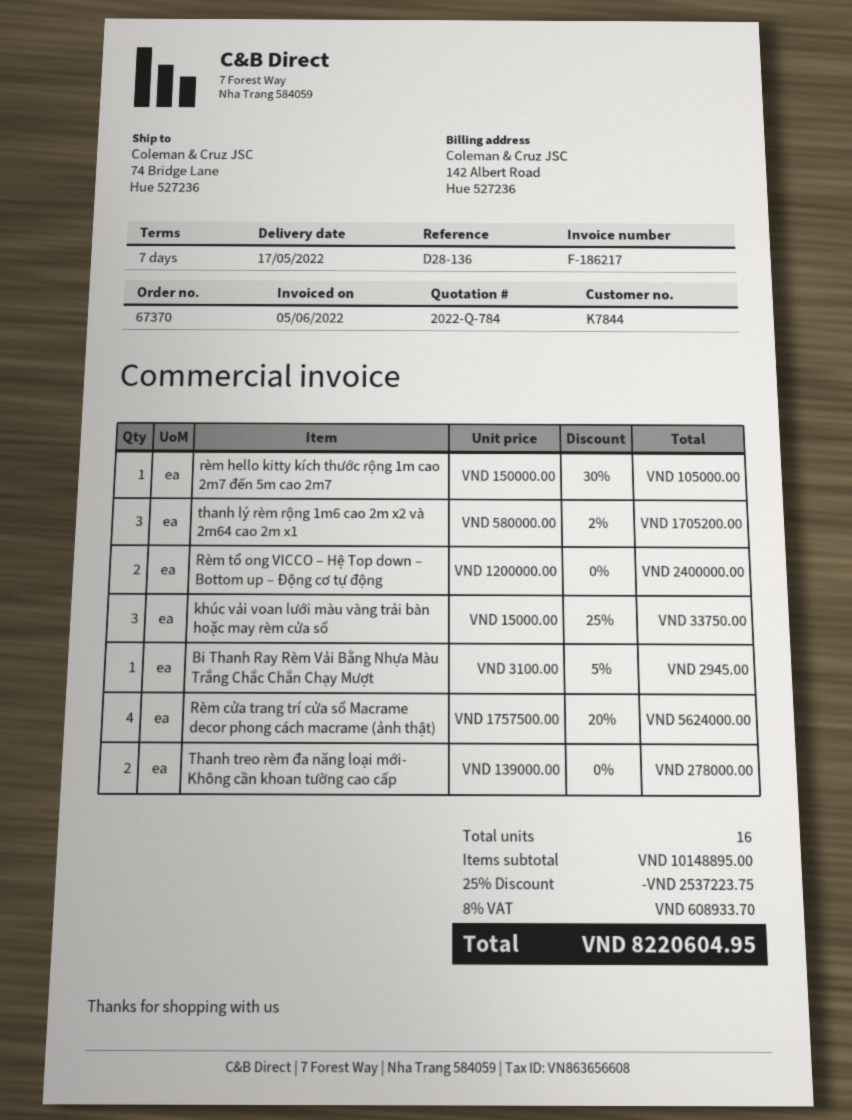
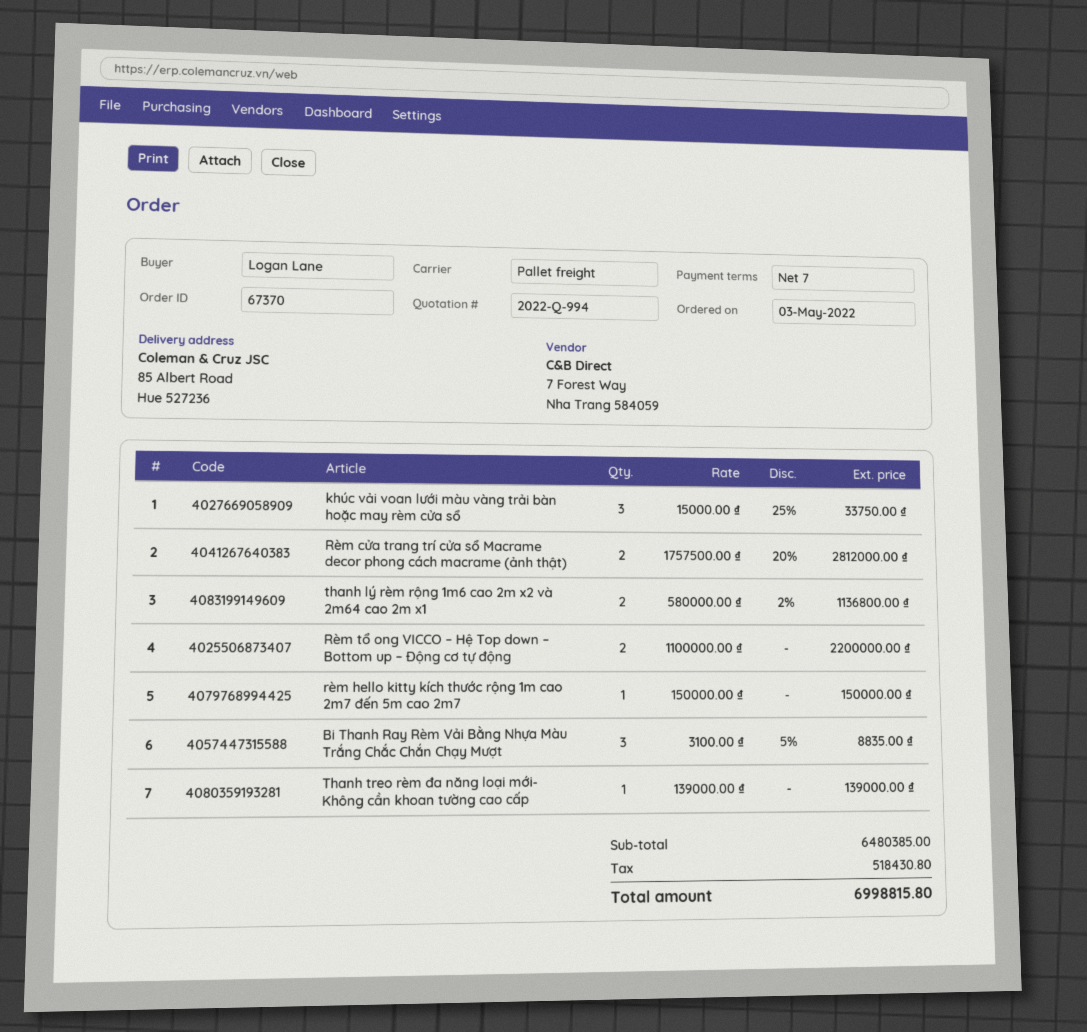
quote number: 2022-Q-784 -> 2022-Q-994
ship to: 74 Bridge Lane, Hue 527236 -> 85 Albert Road, Hue 527236
rèm hello kitty kích thước rộng 1m cao 2m7 đến 5m cao 2m7: 1 x 150000.00 - 30% = 105000.00 -> 1 x 150000.00 = 150000.00
thanh lý rèm rộng 1m6 cao 2m x2 và 2m64 cao 2m x1: 3 x 580000.00 - 2% = 1705200.00 -> 2 x 580000.00 - 2% = 1136800.00
Rèm tổ ong VICCO – Hệ Top down – Bottom up – Động cơ tự động: 2 x 1200000.00 = 2400000.00 -> 2 x 1100000.00 = 2200000.00
Bi Thanh Ray Rèm Vải Bằng Nhựa Màu Trắng Chắc Chắn Chạy Mượt: 1 x 3100.00 - 5% = 2945.00 -> 3 x 3100.00 - 5% = 8835.00
Rèm cửa trang trí cửa sổ Macrame decor phong cách macrame (ảnh thật): 4 x 1757500.00 - 20% = 5624000.00 -> 2 x 1757500.00 - 20% = 2812000.00
Thanh treo rèm đa năng loại mới- Không cần khoan tường cao cấp: 2 x 139000.00 = 278000.00 -> 1 x 139000.00 = 139000.00
subtotal: 10148895.00 -> 6480385.00
discount: 25% = 2537223.75 -> none
tax: 608933.70 -> 518430.80
total: 8220604.95 -> 6998815.80

